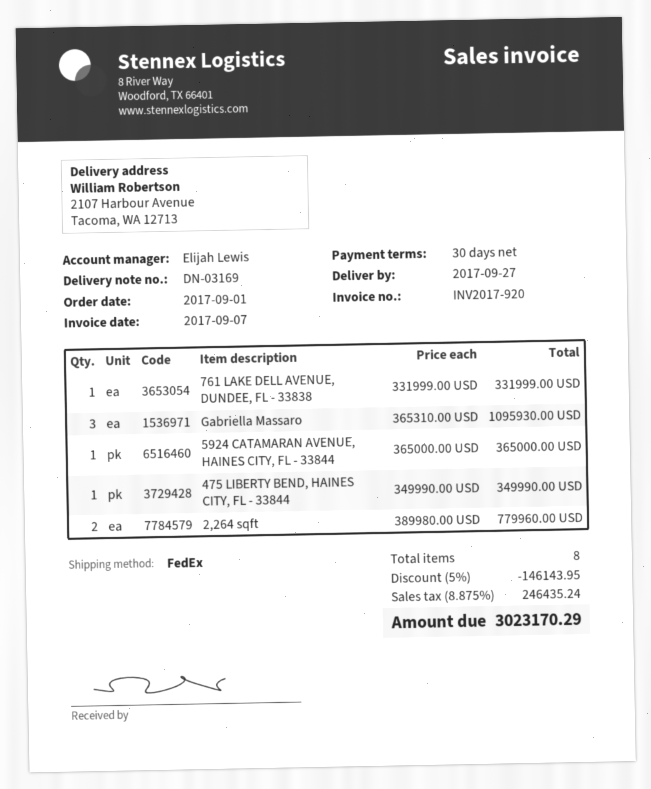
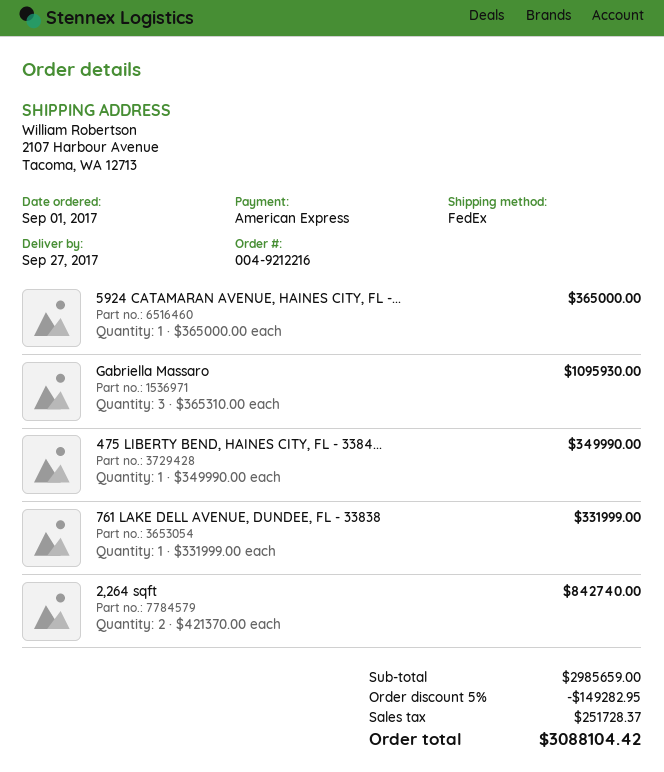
2,264 sqft: 2 x 389980.00 = 779960.00 -> 2 x 421370.00 = 842740.00
discount: 5% = 146143.95 -> 5% = 149282.95
tax: 246435.24 -> 251728.37
total: 3023170.29 -> 3088104.42

